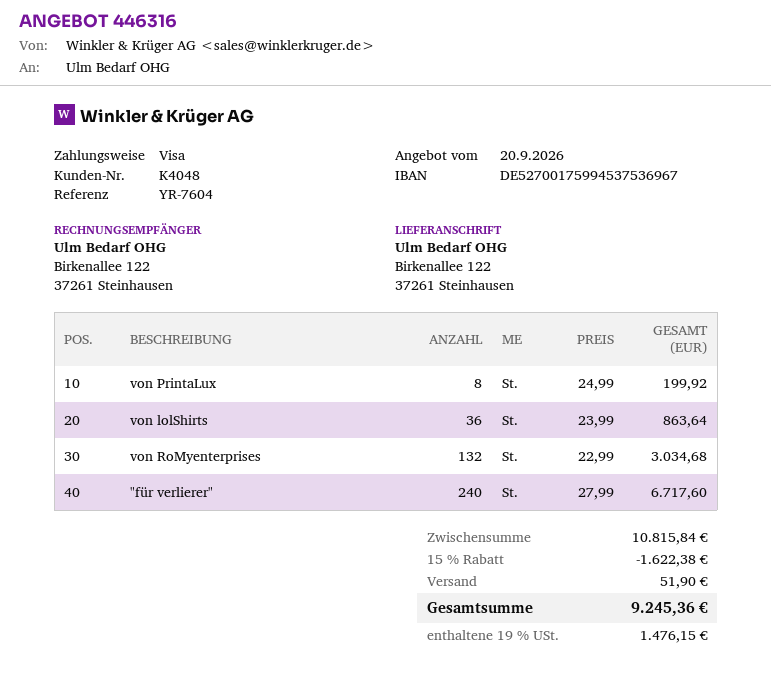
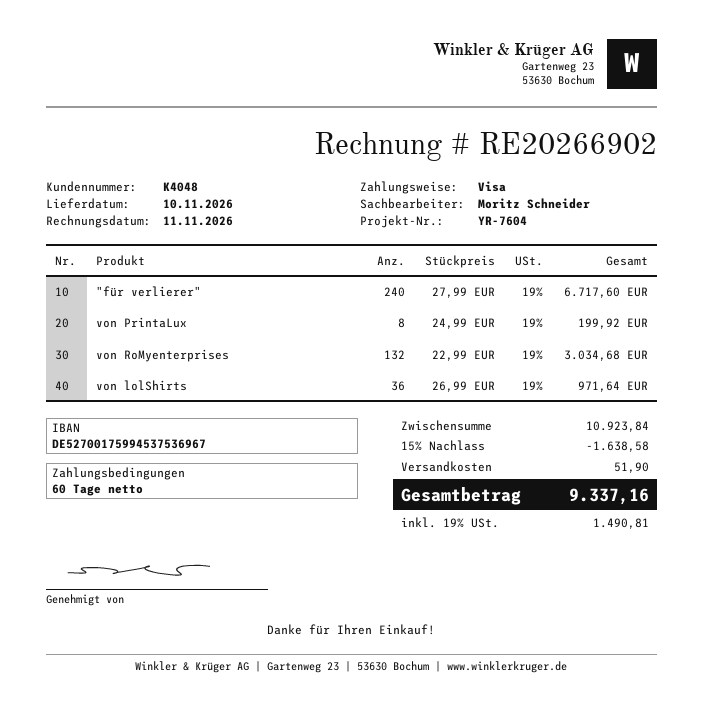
von lolShirts: 36 x 23.99 = 863.64 -> 36 x 26.99 = 971.64
subtotal: 10815.84 -> 10923.84
discount: 15% = 1622.38 -> 15% = 1638.58
tax: 19% = 1476.15 -> 19% = 1490.81
total: 9245.36 -> 9337.16

